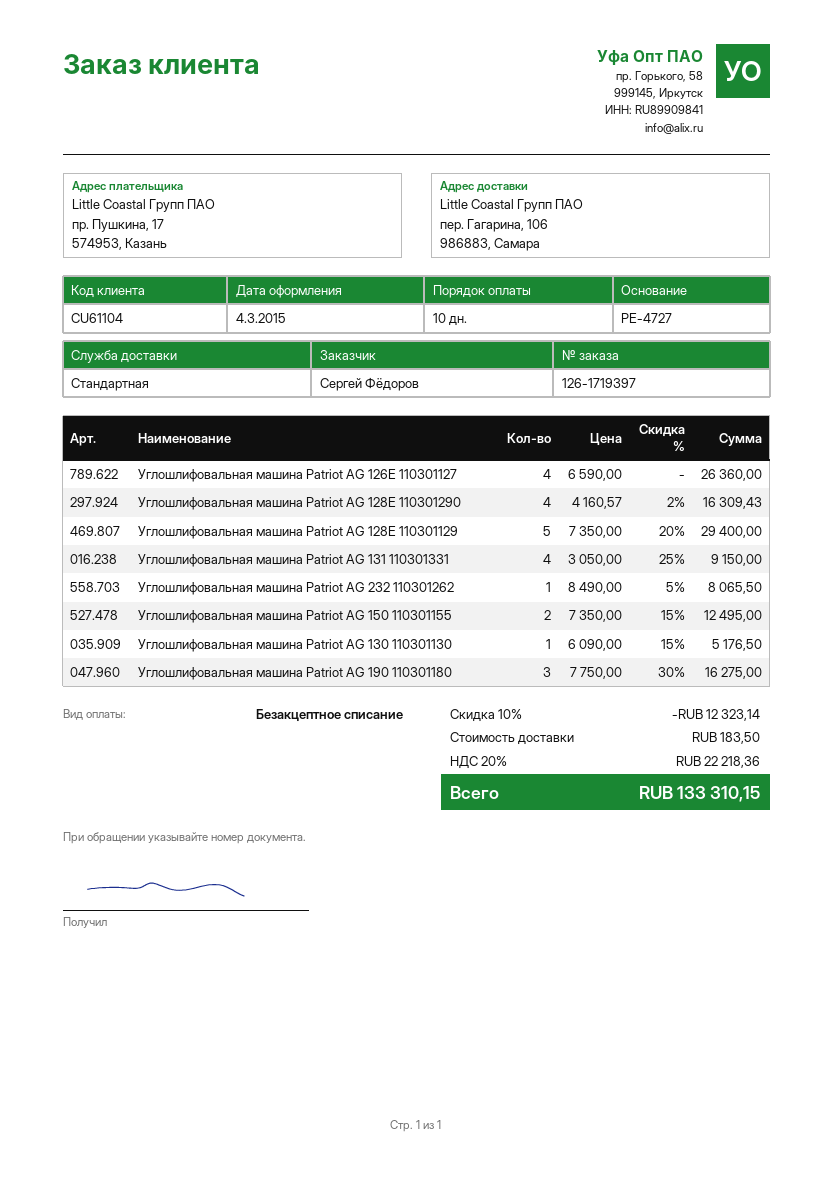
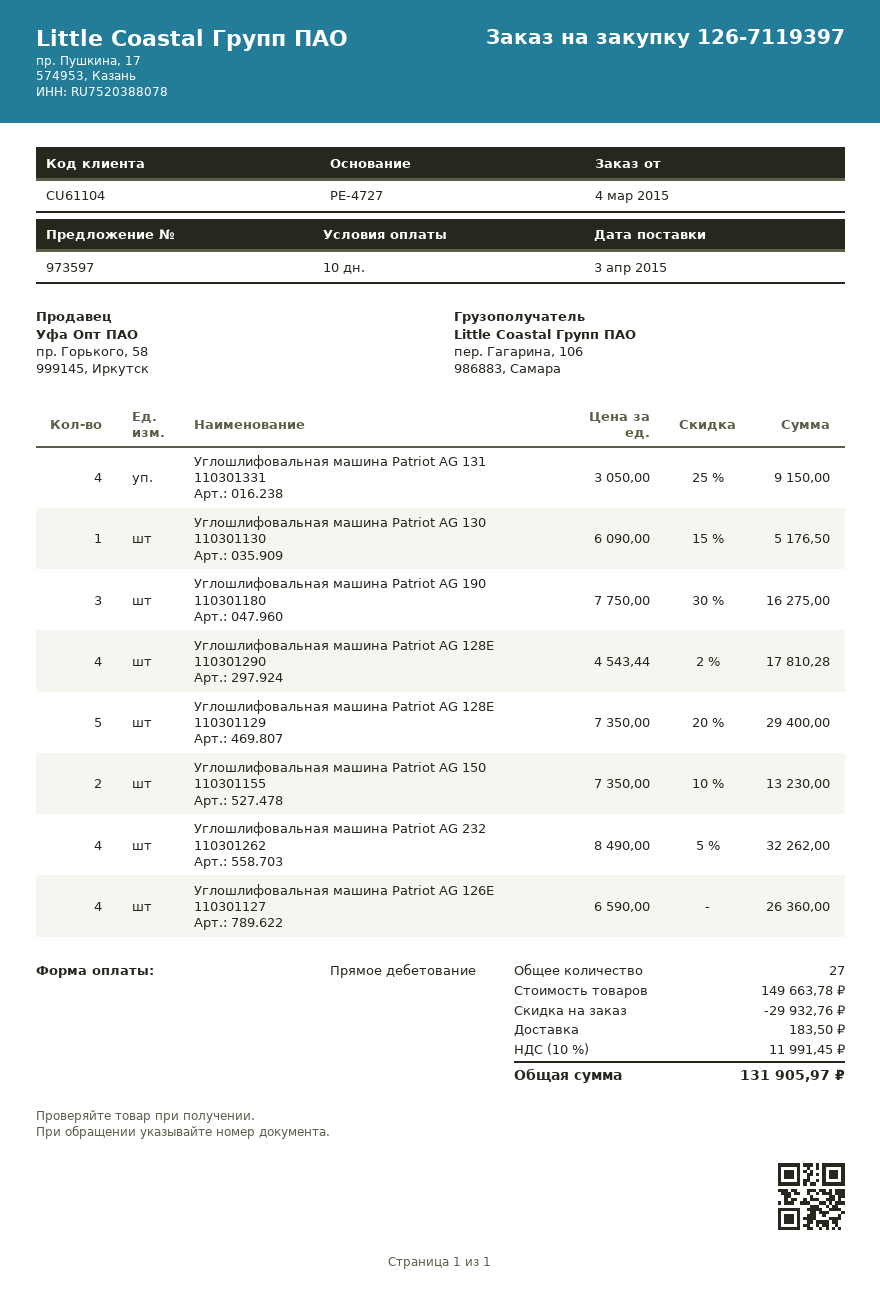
order number: 126-1719397 -> 126-7119397
Углошлифовальная машина Patriot AG 128E 110301290: 4 x 4160.57 - 2% = 16309.43 -> 4 x 4543.44 - 2% = 17810.28
Углошлифовальная машина Patriot AG 232 110301262: 1 x 8490.00 - 5% = 8065.50 -> 4 x 8490.00 - 5% = 32262.00
Углошлифовальная машина Patriot AG 150 110301155: 2 x 7350.00 - 15% = 12495.00 -> 2 x 7350.00 - 10% = 13230.00
discount: 12323.14 -> 29932.76
tax: 20% = 22218.36 -> 10% = 11991.45
total: 133310.15 -> 131905.97

